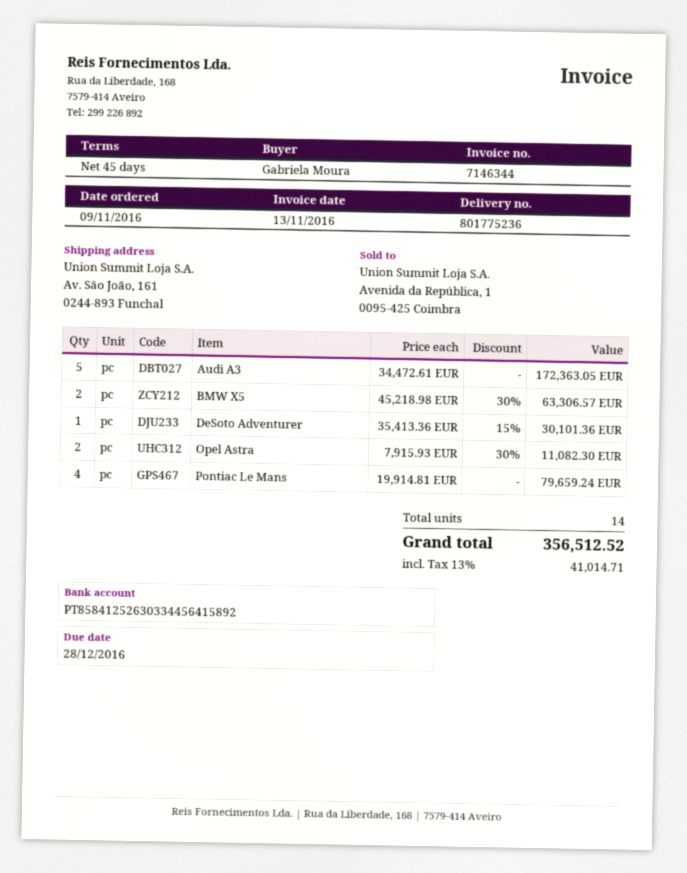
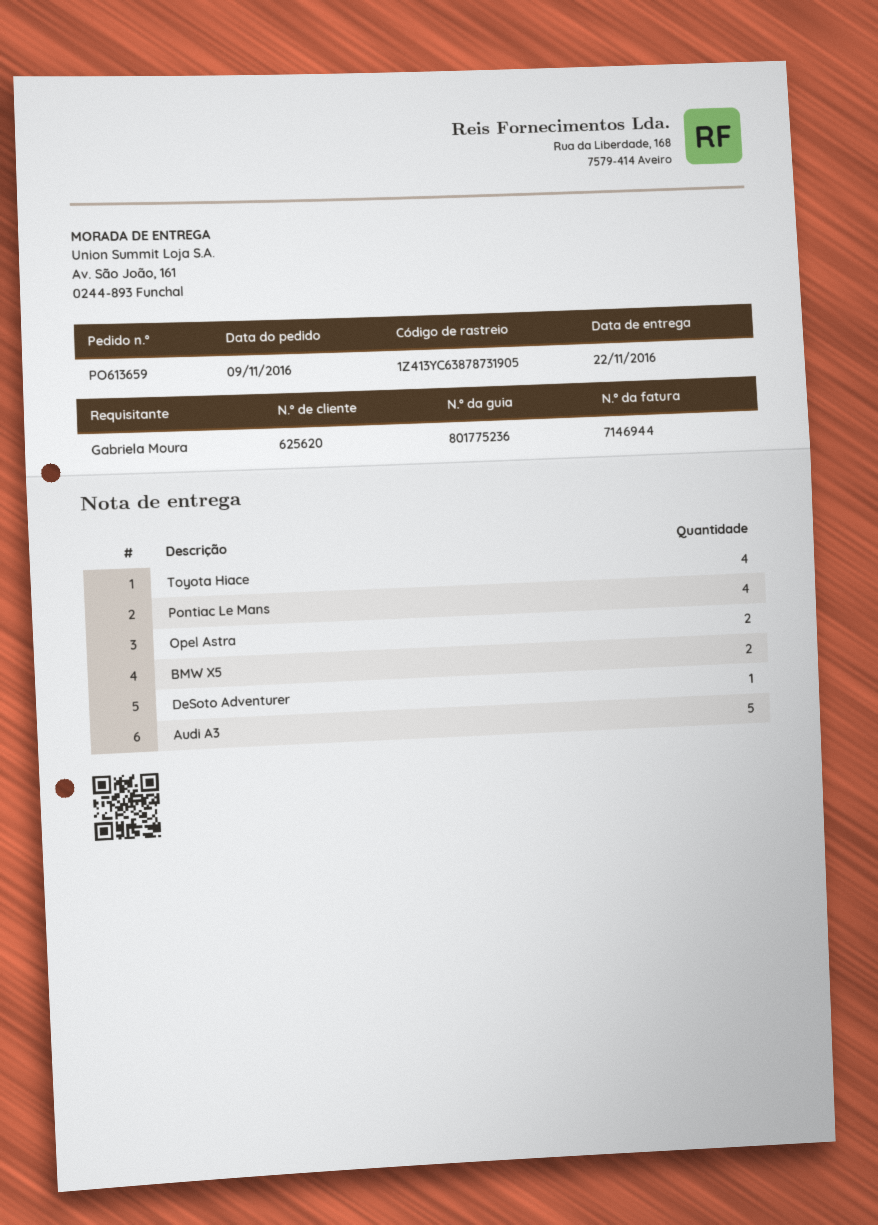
invoice number: 7146344 -> 7146944
Toyota Hiace: none -> 4

